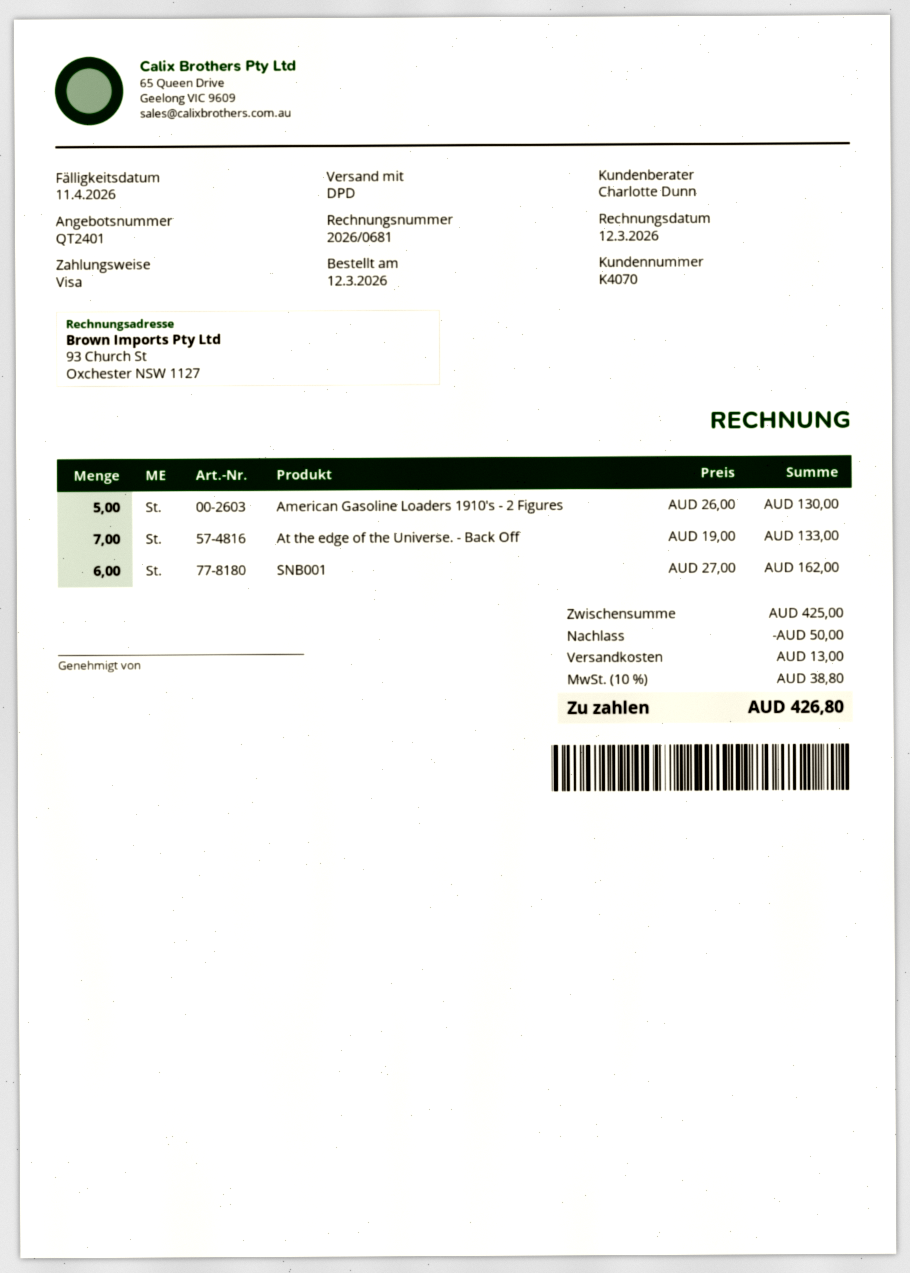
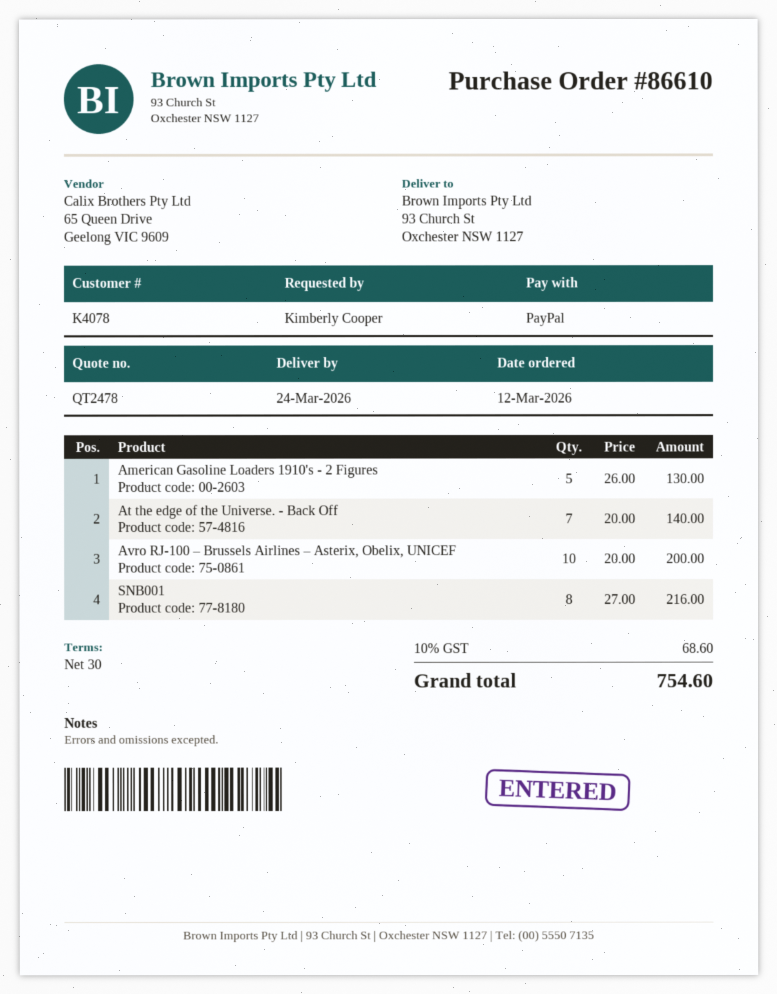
quote number: QT2401 -> QT2478
customer number: K4070 -> K4078
payment method: Visa -> PayPal
At the edge of the Universe. - Back Off: 7 x 19.00 = 133.00 -> 7 x 20.00 = 140.00
SNB001: 6 x 27.00 = 162.00 -> 8 x 27.00 = 216.00
Avro RJ-100 – Brussels Airlines – Asterix, Obelix, UNICEF: none -> 10 x 20.00 = 200.00
discount: 50.00 -> none
shipping: 13.00 -> none
tax: 10% = 38.80 -> 10% = 68.60
total: 426.80 -> 754.60

